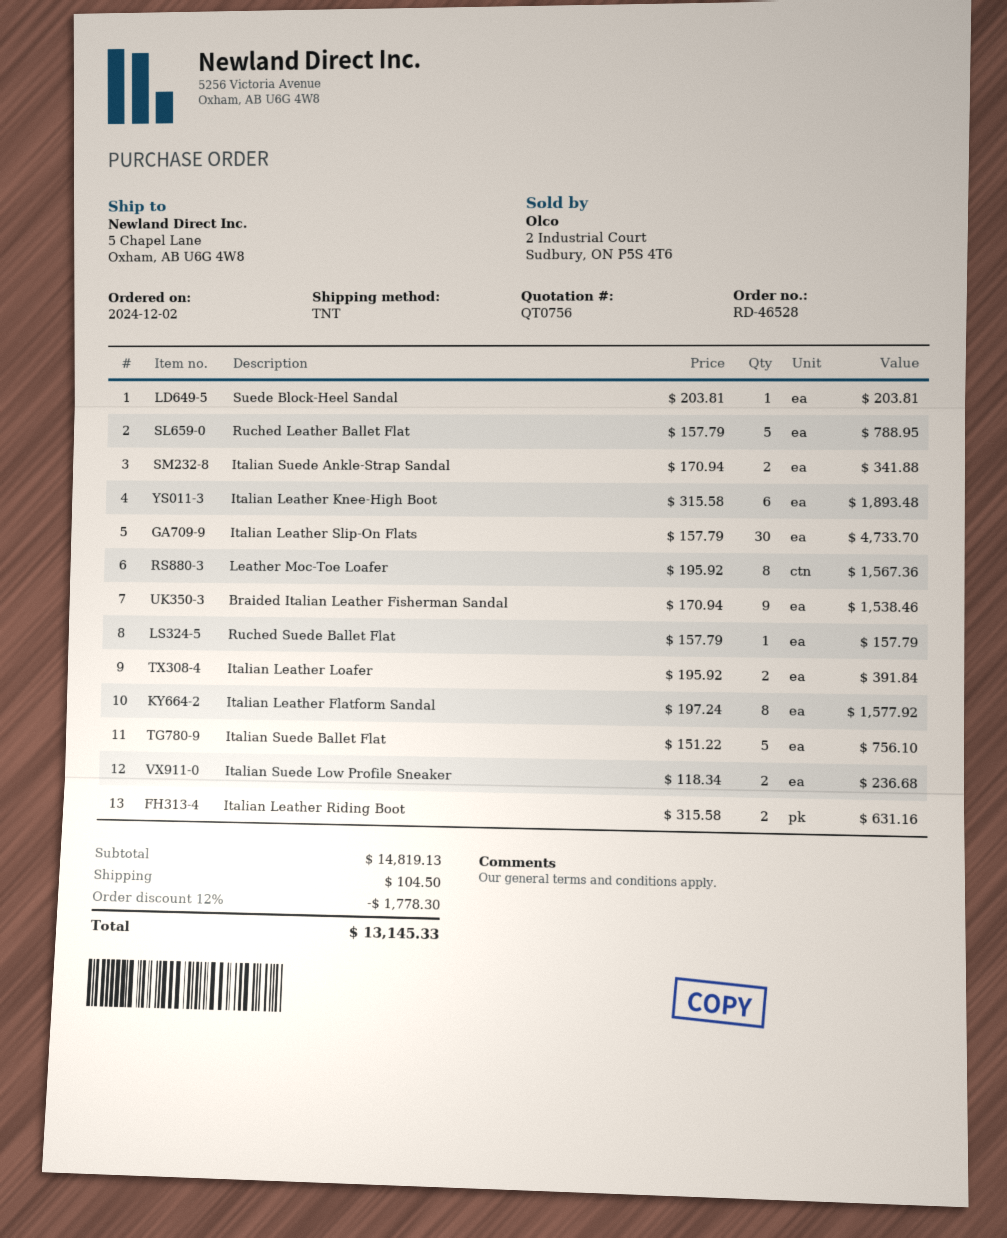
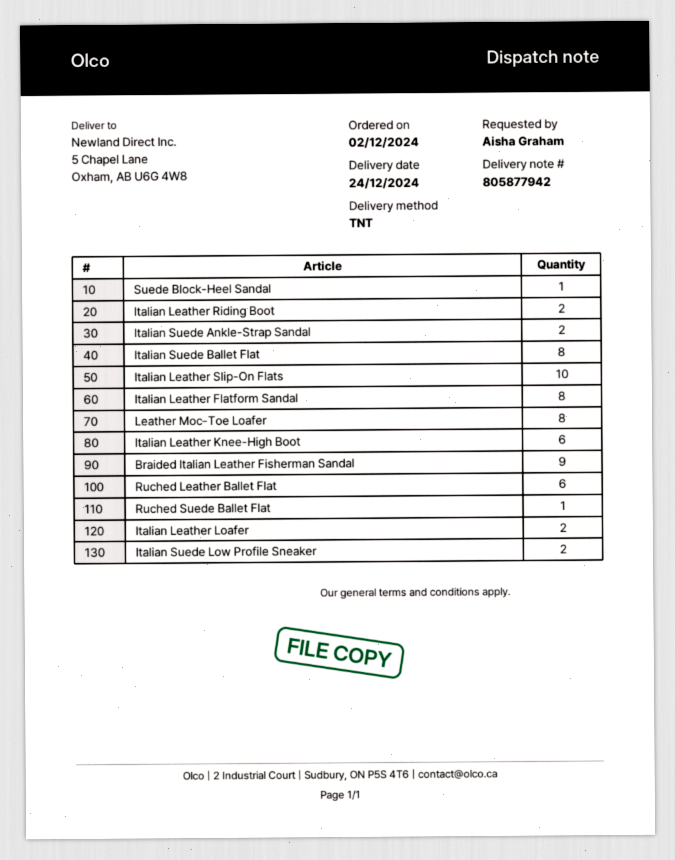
Ruched Leather Ballet Flat: 5 -> 6
Italian Leather Slip-On Flats: 30 -> 10
Italian Suede Ballet Flat: 5 -> 8

